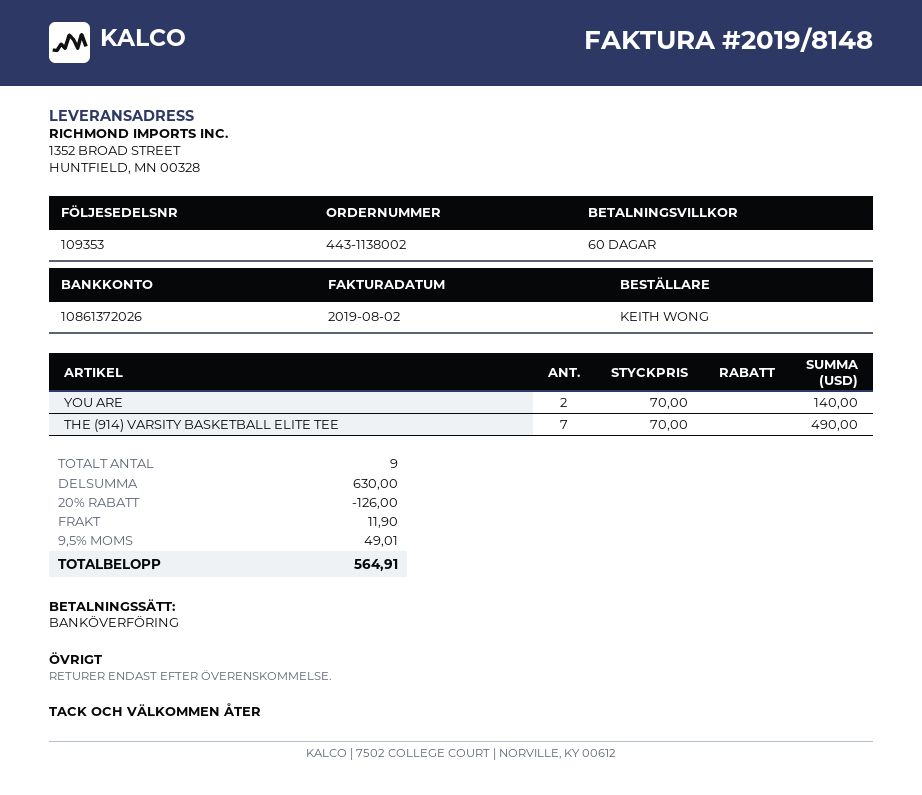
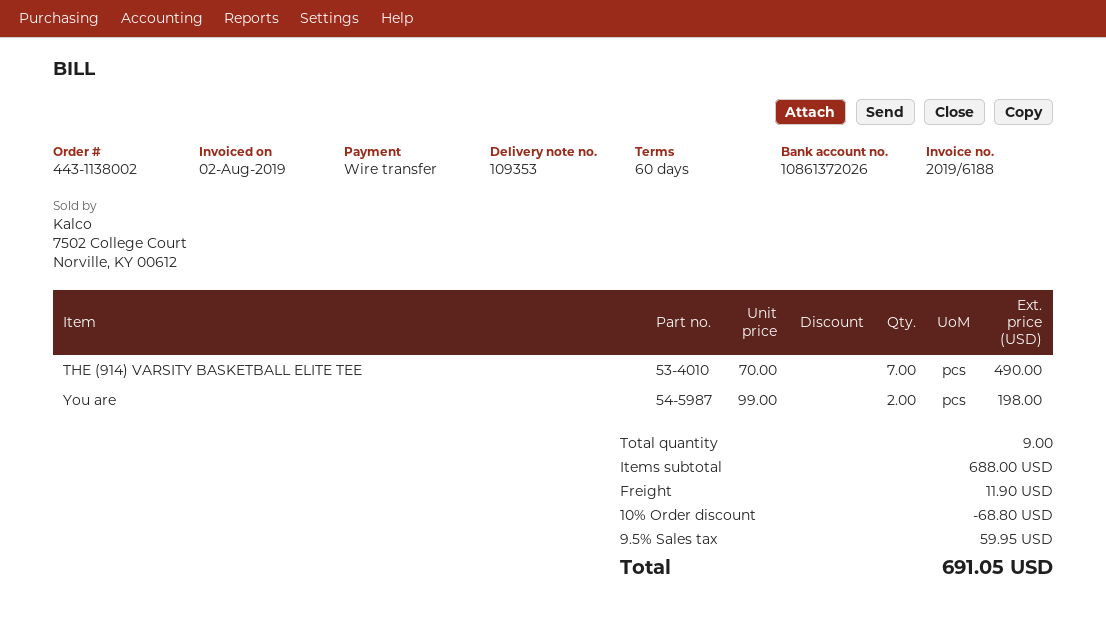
invoice number: 2019/8148 -> 2019/6188
YOU ARE: 2 x 70.00 = 140.00 -> 2 x 99.00 = 198.00
subtotal: 630.00 -> 688.00
discount: 20% = 126.00 -> 10% = 68.80
tax: 9.5% = 49.01 -> 9.5% = 59.95
total: 564.91 -> 691.05

